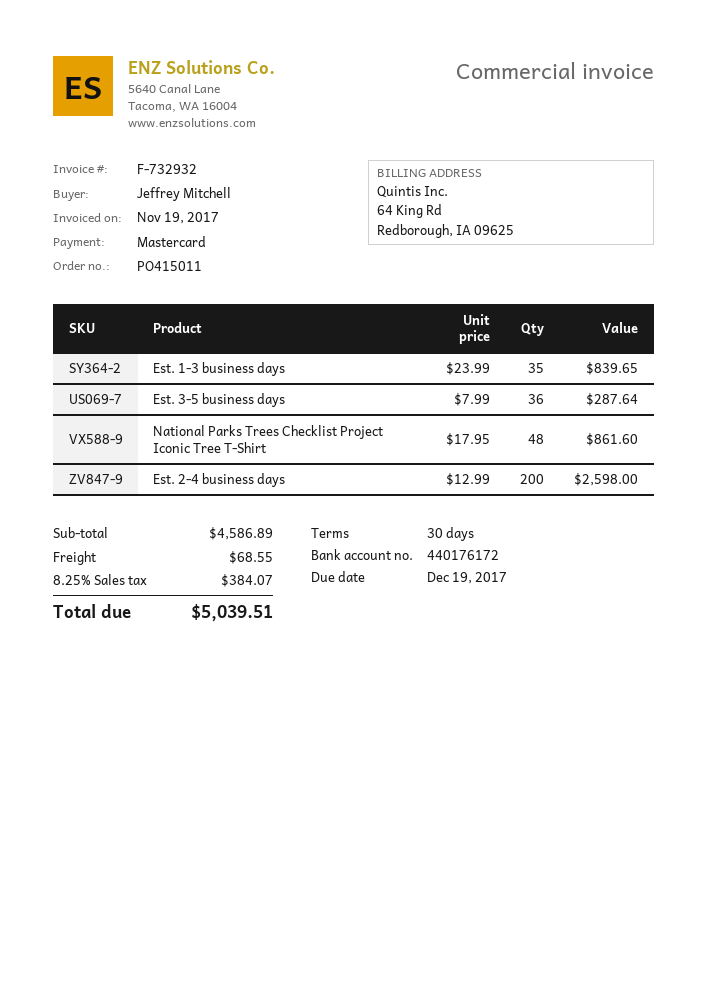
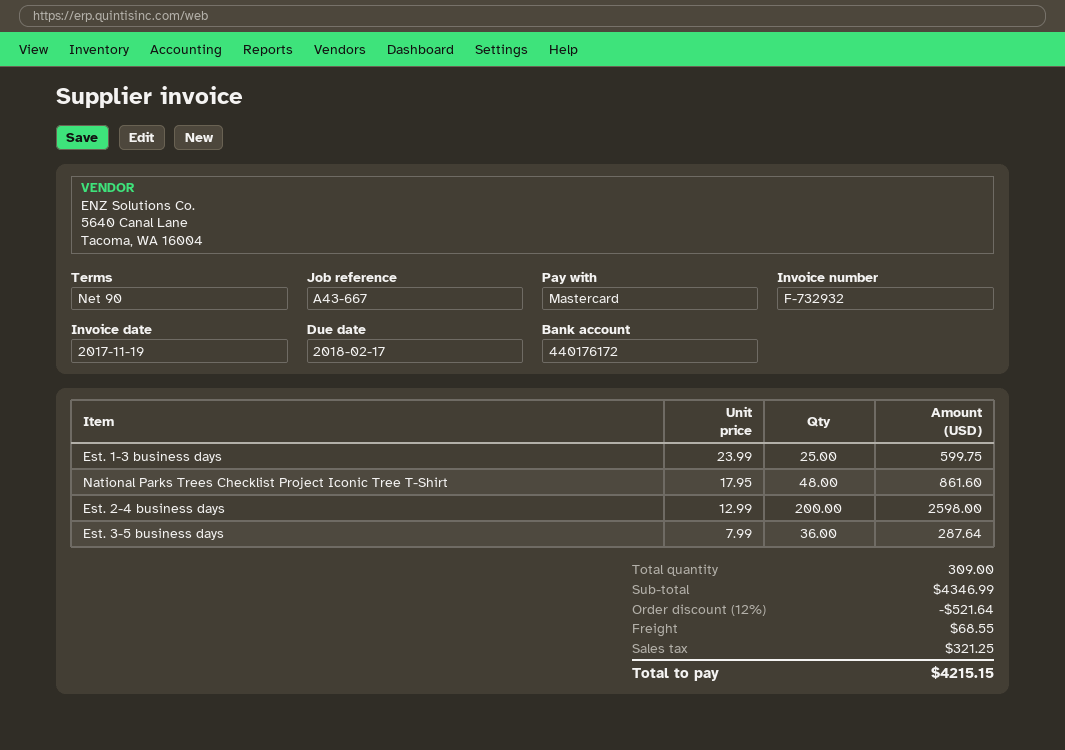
payment terms: 30 days -> 90 days
due date: 2017-12-19 -> 2018-02-17
Est. 1-3 business days: 35 x 23.99 = 839.65 -> 25 x 23.99 = 599.75
subtotal: 4586.89 -> 4346.99
discount: none -> 12% = 521.64
tax: 384.07 -> 321.25
total: 5039.51 -> 4215.15

